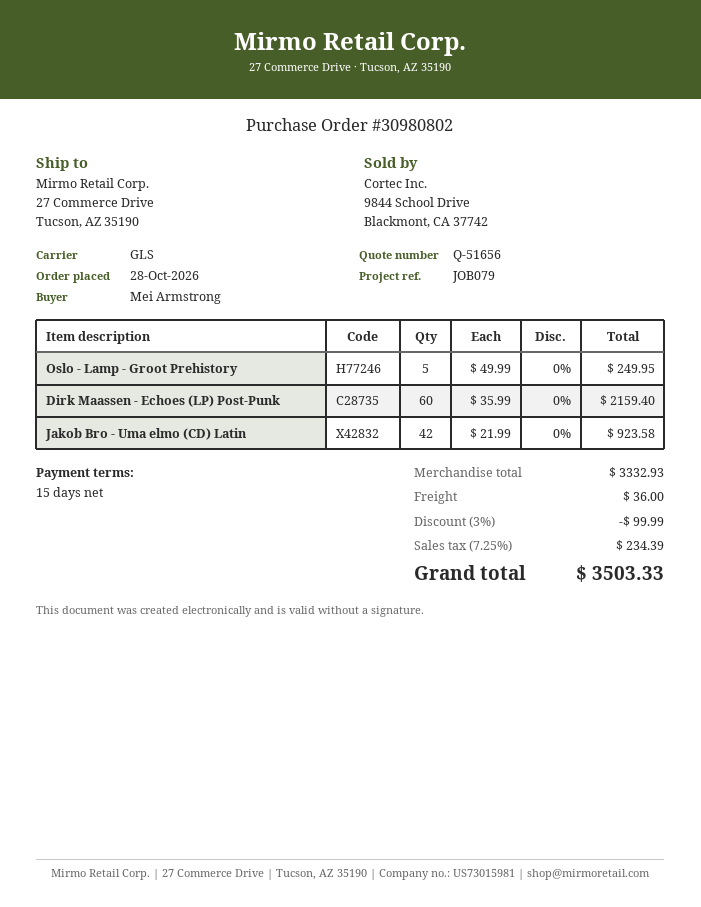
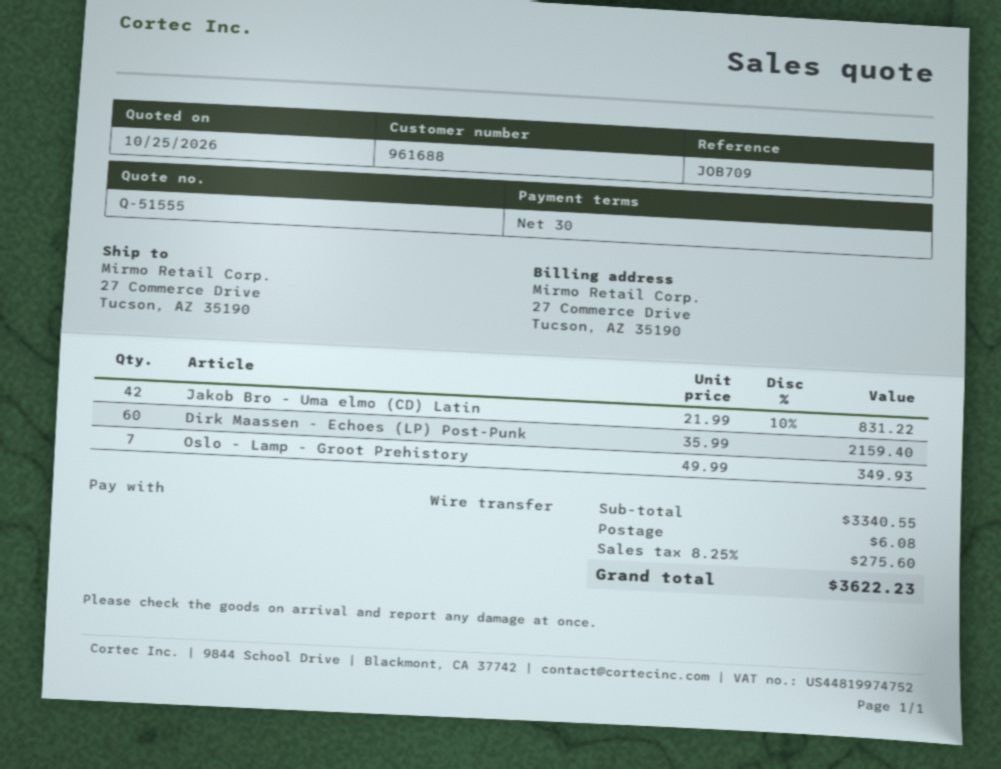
quote number: Q-51656 -> Q-51555
payment terms: 15 days -> 30 days
reference: JOB079 -> JOB709
Oslo - Lamp - Groot Prehistory: 5 x 49.99 = 249.95 -> 7 x 49.99 = 349.93
Jakob Bro - Uma elmo (CD) Latin: 42 x 21.99 = 923.58 -> 42 x 21.99 - 10% = 831.22
subtotal: 3332.93 -> 3340.55
discount: 3% = 99.99 -> none
shipping: 36.00 -> 6.08
tax: 7.25% = 234.39 -> 8.25% = 275.60
total: 3503.33 -> 3622.23

